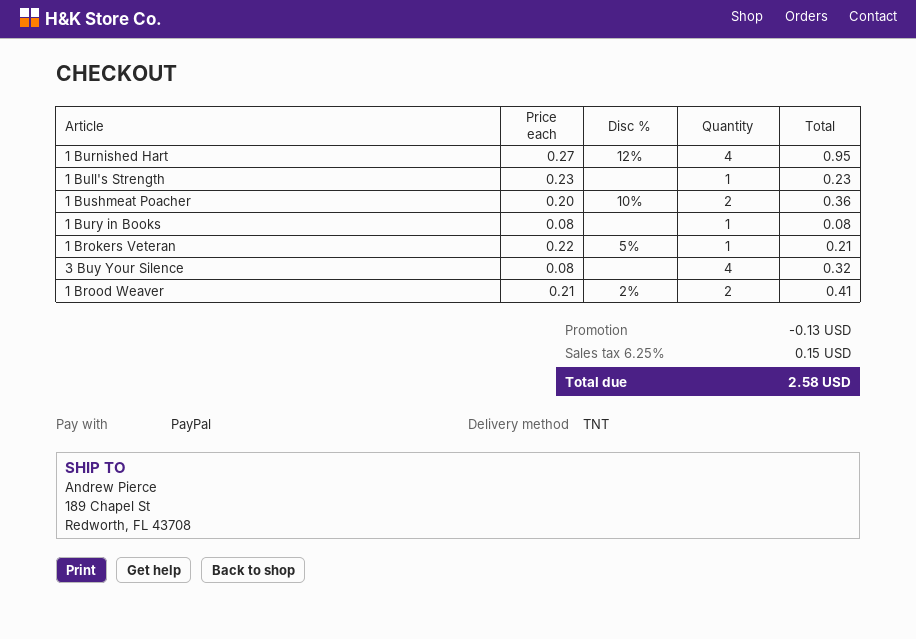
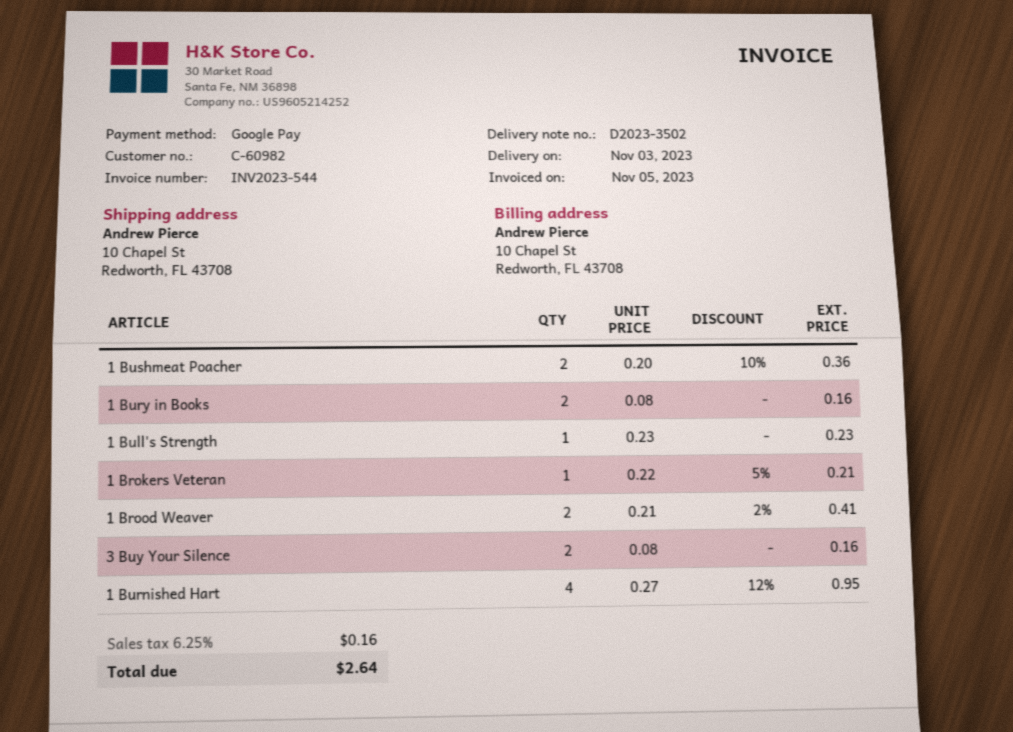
payment method: PayPal -> Google Pay
ship to: 189 Chapel St, Redworth, FL 43708 -> 10 Chapel St, Redworth, FL 43708
1 Bury in Books: 1 x 0.08 = 0.08 -> 2 x 0.08 = 0.16
3 Buy Your Silence: 4 x 0.08 = 0.32 -> 2 x 0.08 = 0.16
discount: 0.13 -> none
tax: 6.25% = 0.15 -> 6.25% = 0.16
total: 2.58 -> 2.64

